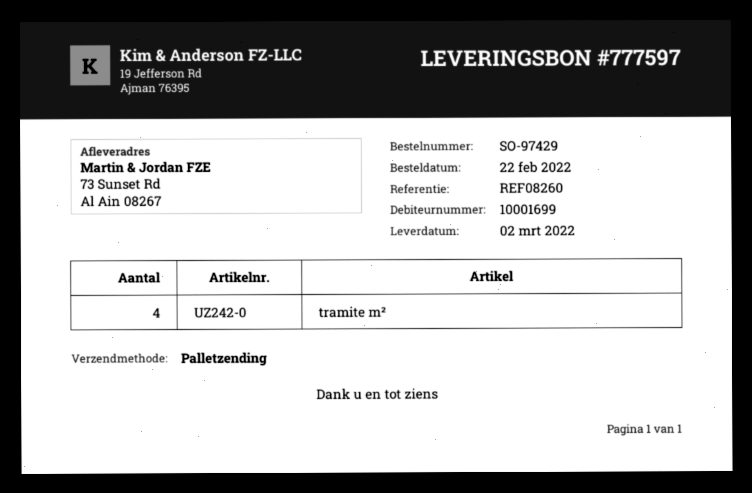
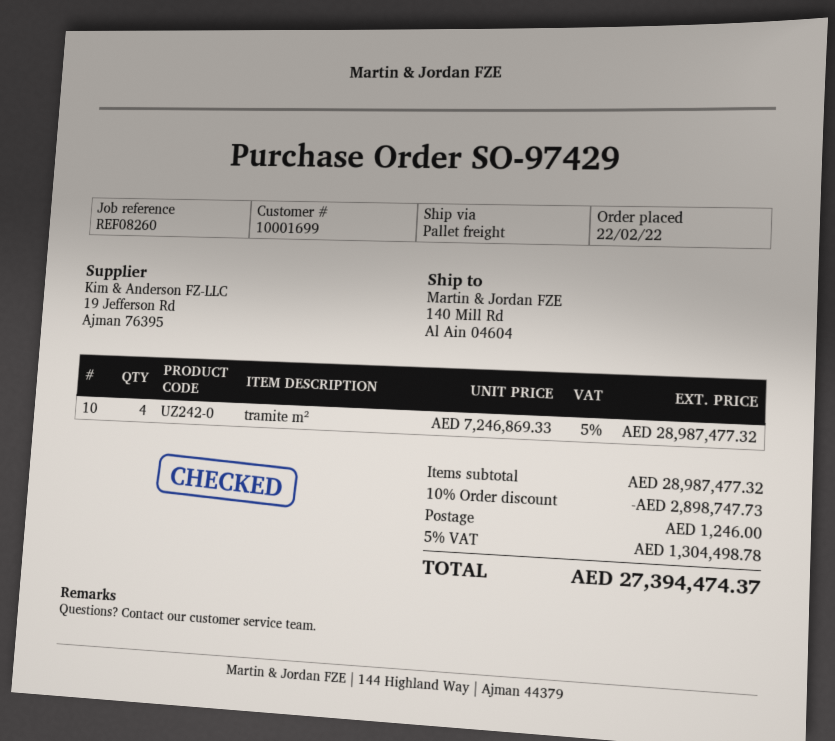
ship to: 73 Sunset Rd, Al Ain 08267 -> 140 Mill Rd, Al Ain 04604

